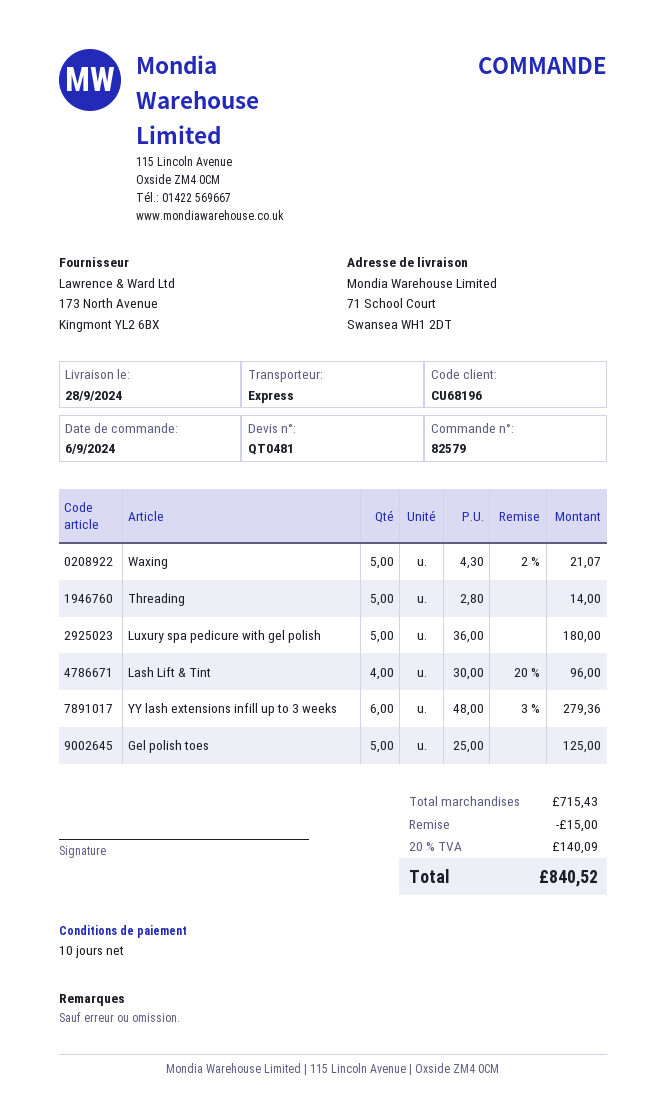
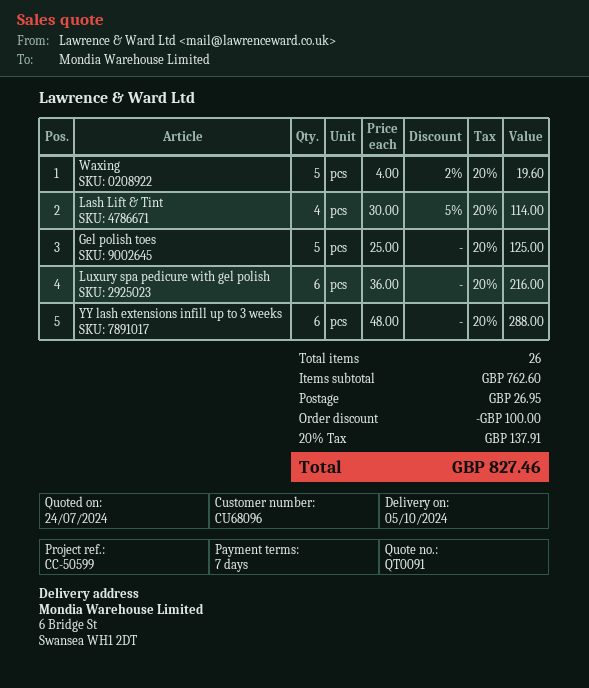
quote number: QT0481 -> QT0091
delivery date: 2024-09-28 -> 2024-10-05
payment terms: 10 days -> 7 days
customer number: CU68196 -> CU68096
ship to: 71 School Court, Swansea WH1 2DT -> 6 Bridge St, Swansea WH1 2DT
Waxing: 5 x 4.30 - 2% = 21.07 -> 5 x 4.00 - 2% = 19.60
Threading: 5 x 2.80 = 14.00 -> none
Luxury spa pedicure with gel polish: 5 x 36.00 = 180.00 -> 6 x 36.00 = 216.00
Lash Lift & Tint: 4 x 30.00 - 20% = 96.00 -> 4 x 30.00 - 5% = 114.00
YY lash extensions infill up to 3 weeks: 6 x 48.00 - 3% = 279.36 -> 6 x 48.00 = 288.00
subtotal: 715.43 -> 762.60
discount: 15.00 -> 100.00
shipping: none -> 26.95
tax: 20% = 140.09 -> 20% = 137.91
total: 840.52 -> 827.46

